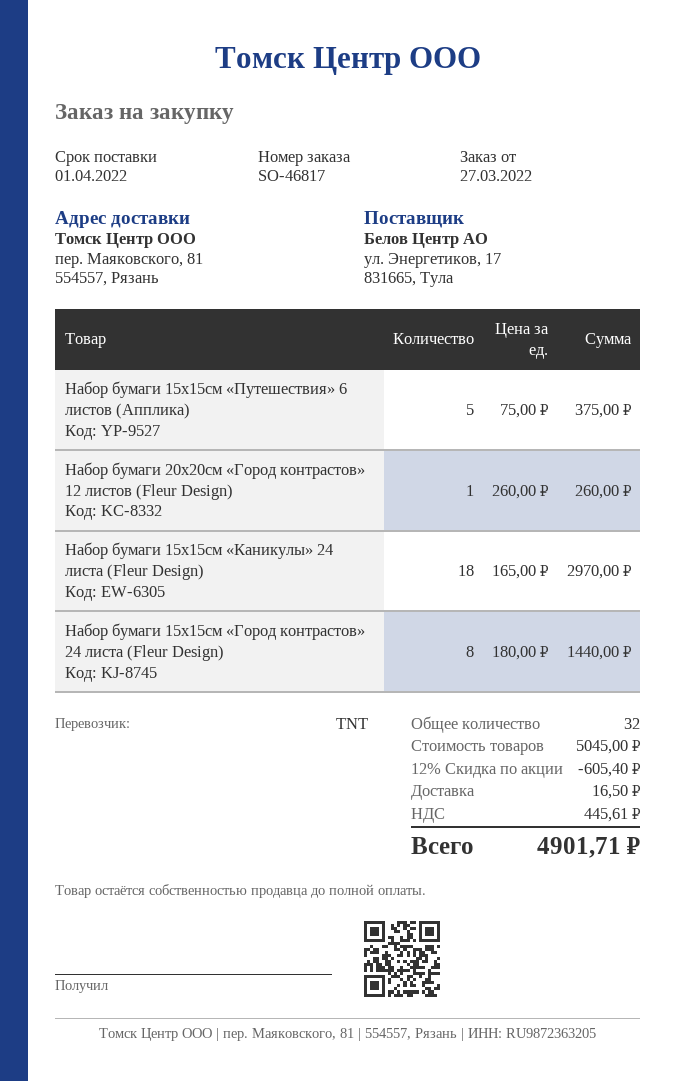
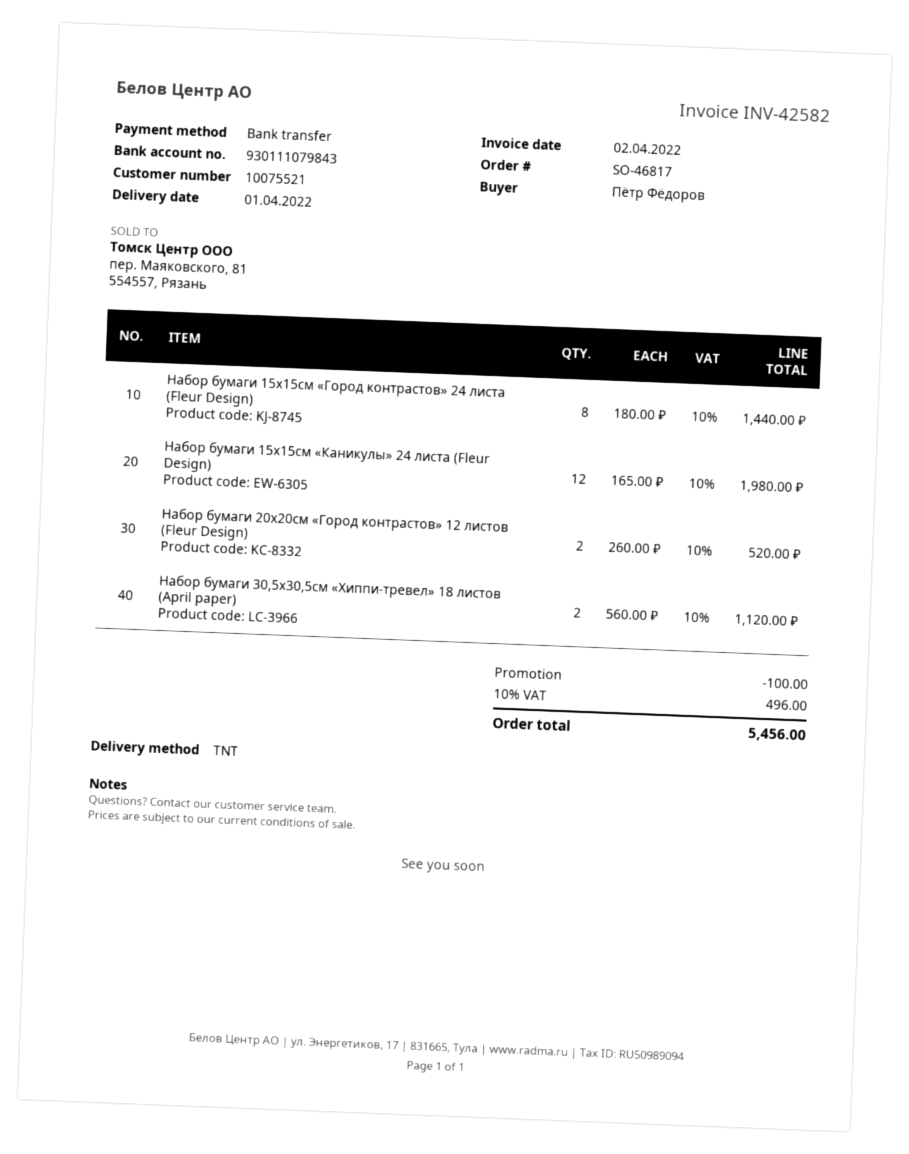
Набор бумаги 15х15см «Путешествия» 6 листов (Апплика): 5 x 75.00 = 375.00 -> none
Набор бумаги 20х20см «Город контрастов» 12 листов (Fleur Design): 1 x 260.00 = 260.00 -> 2 x 260.00 = 520.00
Набор бумаги 15х15см «Каникулы» 24 листа (Fleur Design): 18 x 165.00 = 2970.00 -> 12 x 165.00 = 1980.00
Набор бумаги 30,5х30,5см «Хиппи-тревел» 18 листов (April paper): none -> 2 x 560.00 = 1120.00
discount: 605.40 -> 100.00
shipping: 16.50 -> none
tax: 445.61 -> 496.00
total: 4901.71 -> 5456.00

